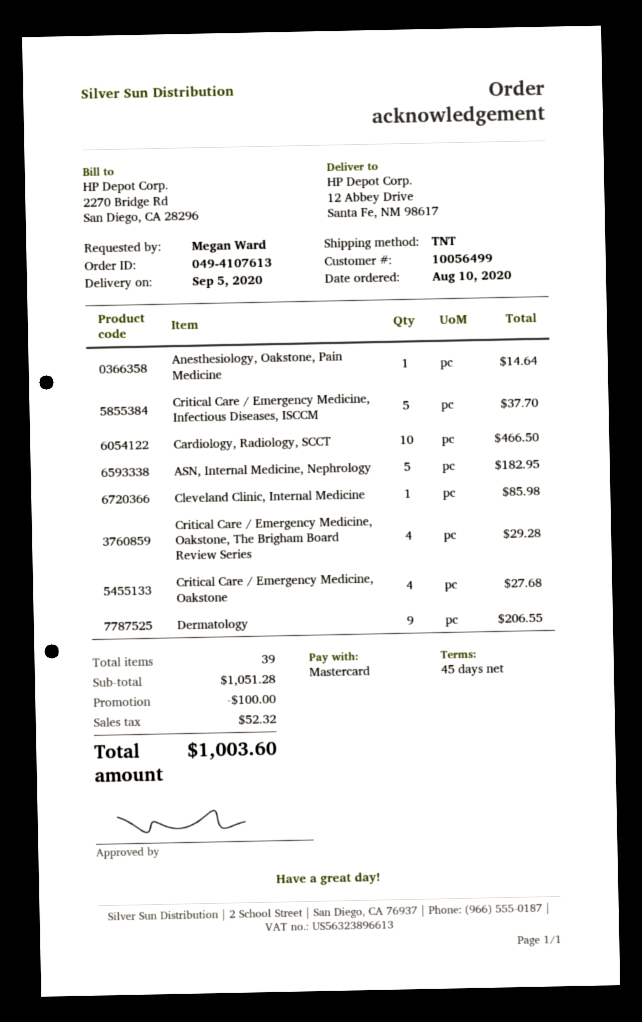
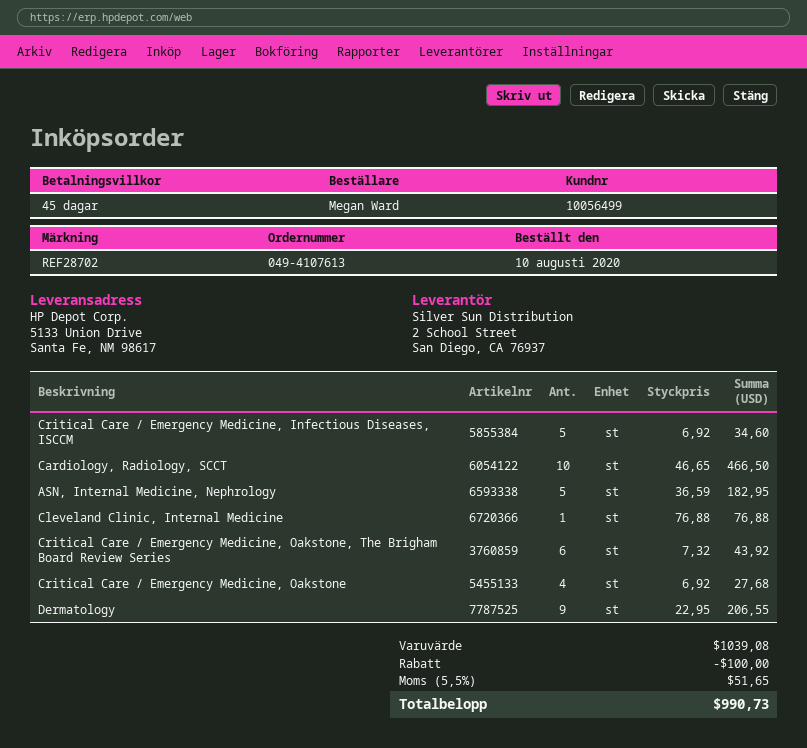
ship to: 12 Abbey Drive, Santa Fe, NM 98617 -> 5133 Union Drive, Santa Fe, NM 98617
Anesthesiology, Oakstone, Pain Medicine: 1 for 14.64 -> none
Critical Care / Emergency Medicine, Infectious Diseases, ISCCM: 5 for 37.70 -> 5 for 34.60
Cleveland Clinic, Internal Medicine: 1 for 85.98 -> 1 for 76.88
Critical Care / Emergency Medicine, Oakstone, The Brigham Board Review Series: 4 for 29.28 -> 6 for 43.92
subtotal: 1051.28 -> 1039.08
tax: 52.32 -> 51.65
total: 1003.60 -> 990.73

